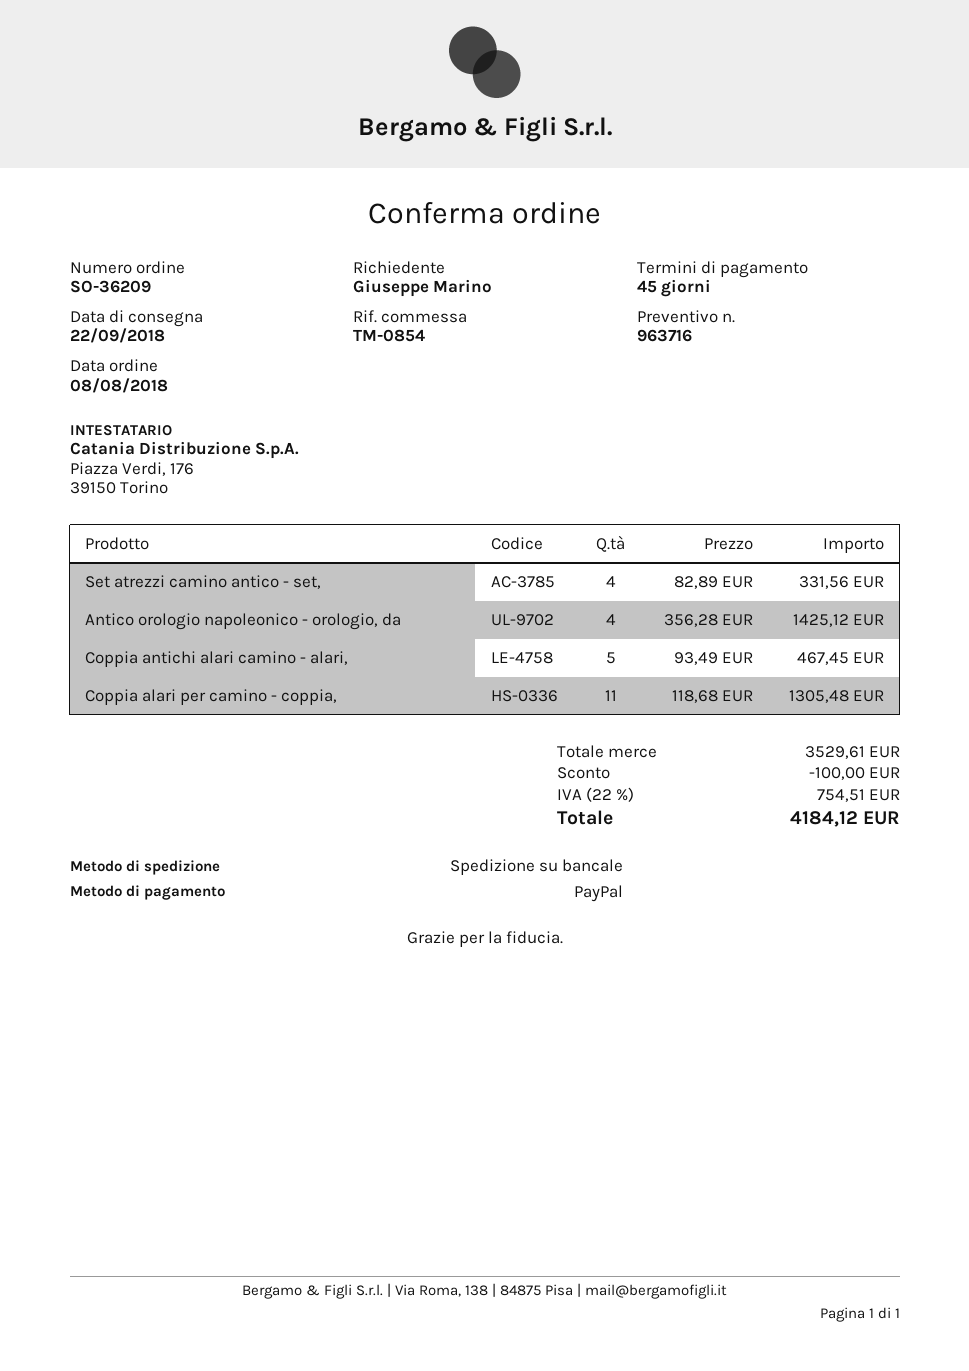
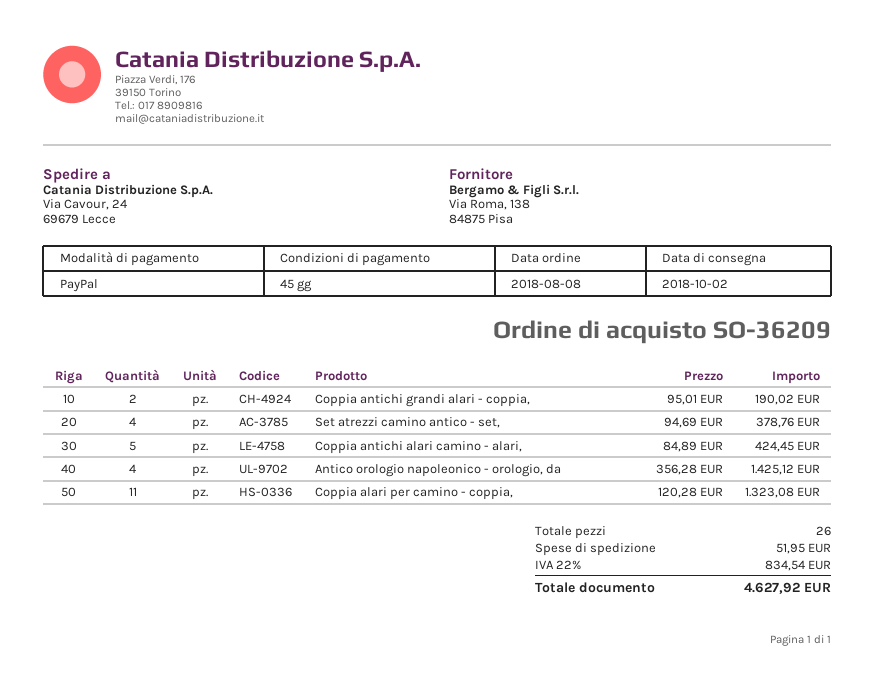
delivery date: 2018-09-22 -> 2018-10-02
Set atrezzi camino antico - set,: 4 x 82.89 = 331.56 -> 4 x 94.69 = 378.76
Coppia antichi alari camino - alari,: 5 x 93.49 = 467.45 -> 5 x 84.89 = 424.45
Coppia alari per camino - coppia,: 11 x 118.68 = 1305.48 -> 11 x 120.28 = 1323.08
Coppia antichi grandi alari - coppia,: none -> 2 x 95.01 = 190.02
discount: 100.00 -> none
shipping: none -> 51.95
tax: 22% = 754.51 -> 22% = 834.54
total: 4184.12 -> 4627.92

